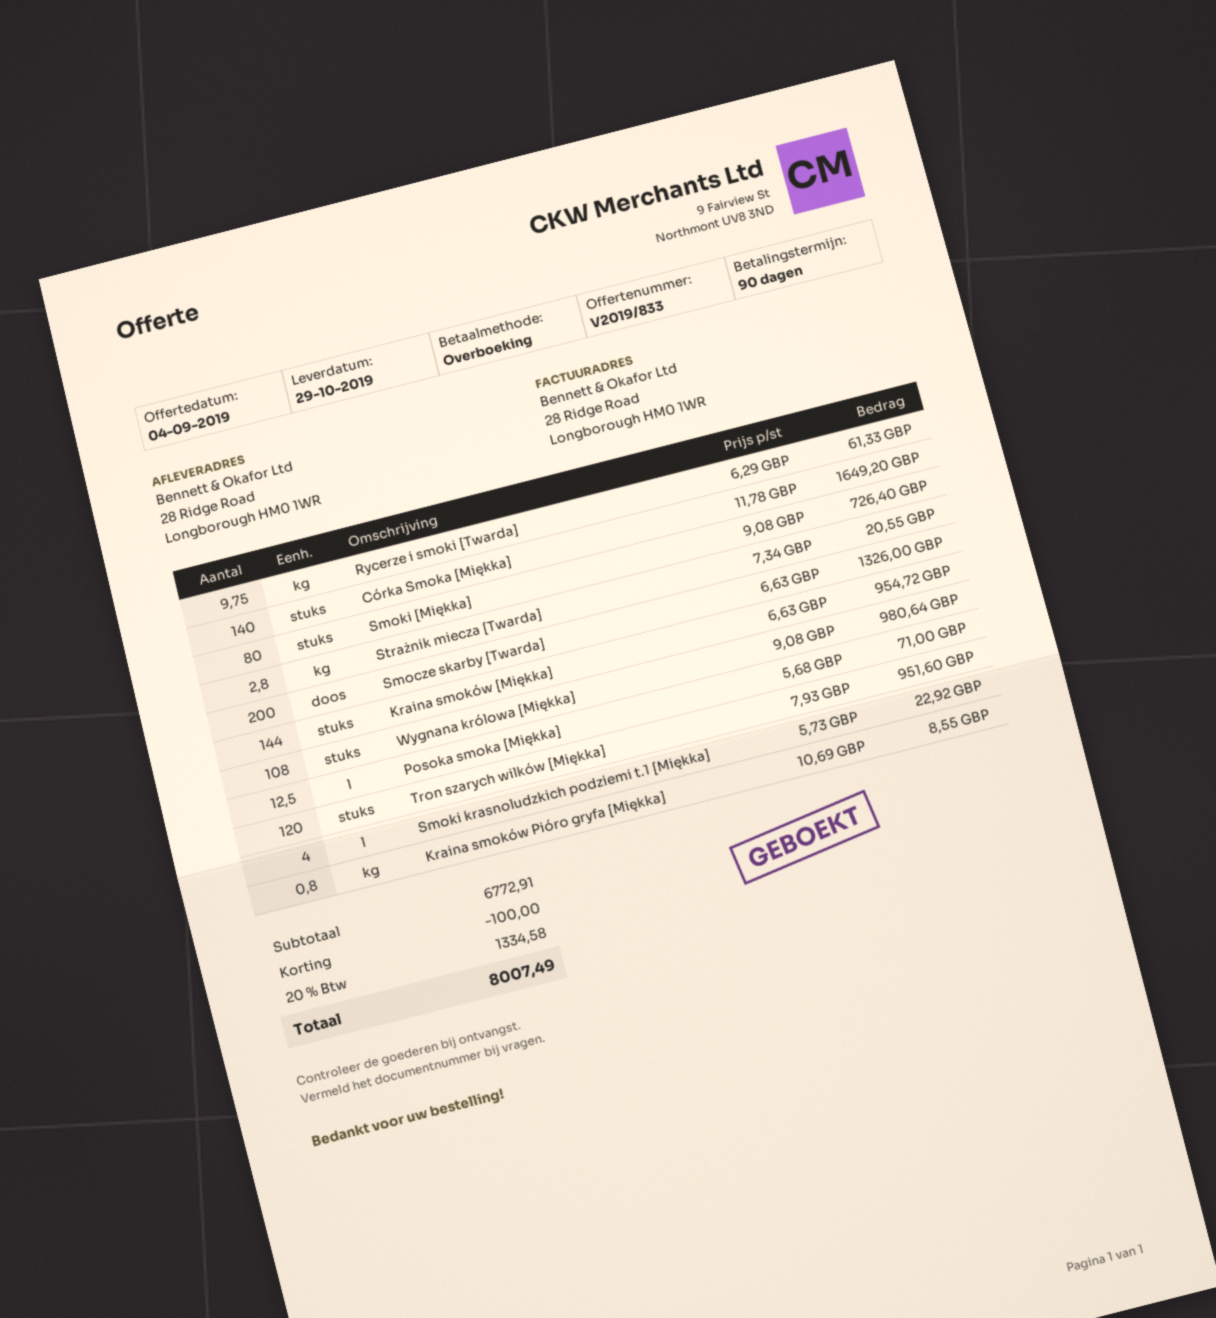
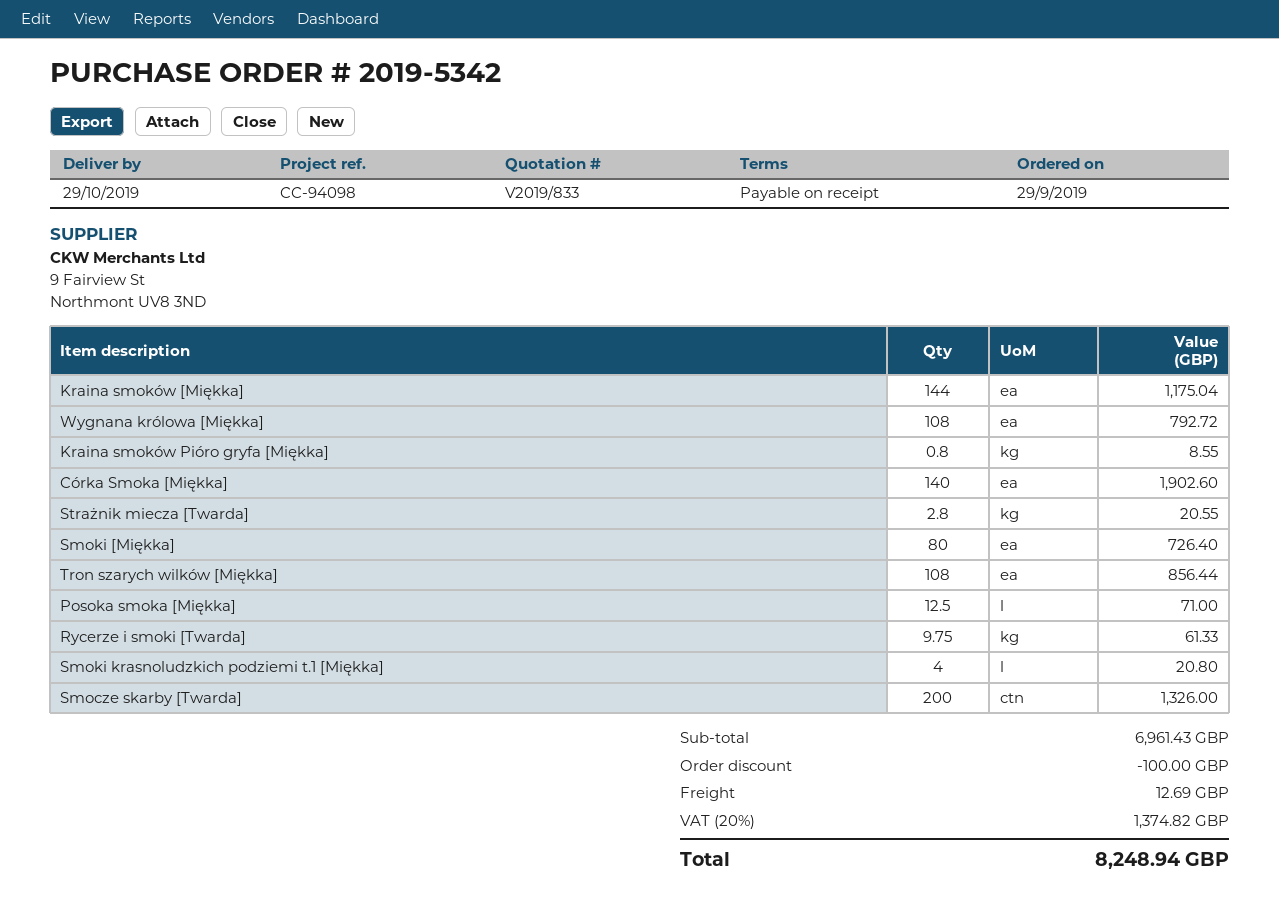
payment terms: 90 days -> on receipt
Córka Smoka [Miękka]: 140 for 1649.20 -> 140 for 1902.60
Kraina smoków [Miękka]: 144 for 954.72 -> 144 for 1175.04
Wygnana królowa [Miękka]: 108 for 980.64 -> 108 for 792.72
Tron szarych wilków [Miękka]: 120 for 951.60 -> 108 for 856.44
Smoki krasnoludzkich podziemi t.1 [Miękka]: 4 for 22.92 -> 4 for 20.80
subtotal: 6772.91 -> 6961.43
shipping: none -> 12.69
tax: 20% = 1334.58 -> 20% = 1374.82
total: 8007.49 -> 8248.94

